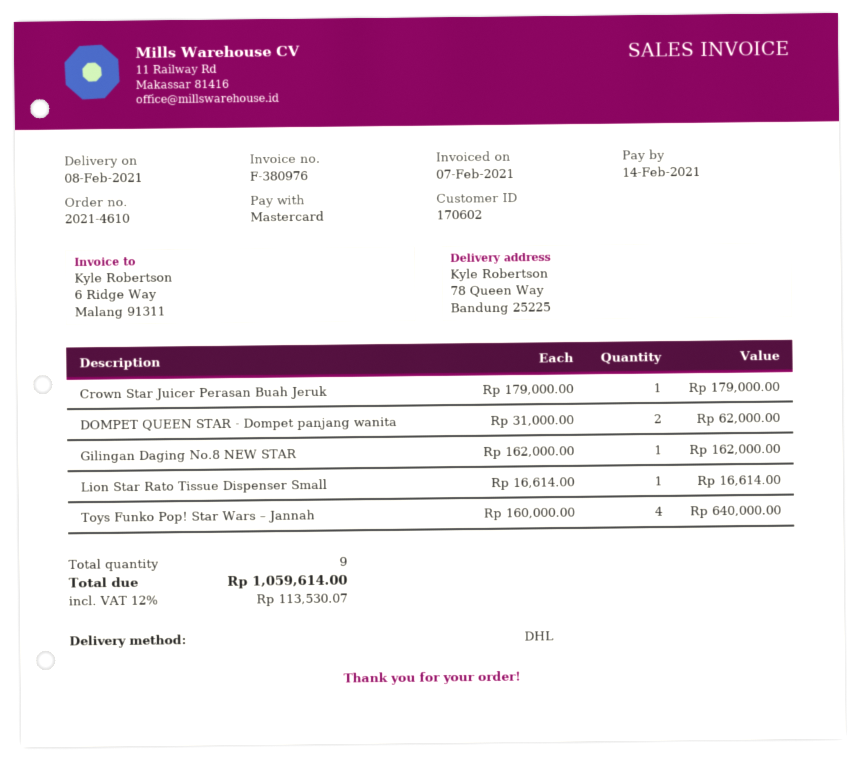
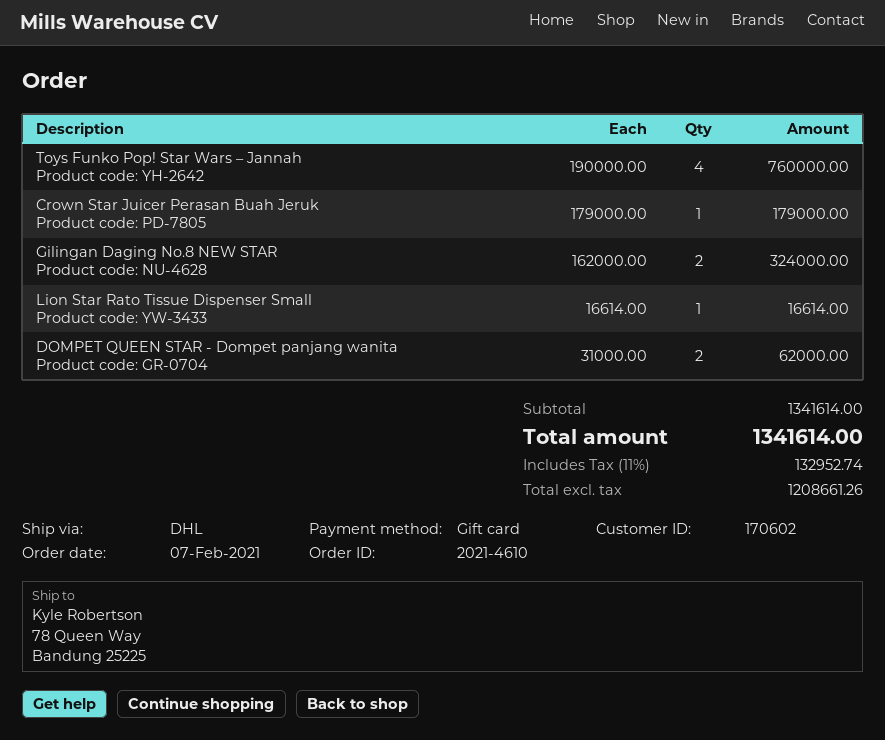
payment method: Mastercard -> gift card
Gilingan Daging No.8 NEW STAR: 1 x 162000.00 = 162000.00 -> 2 x 162000.00 = 324000.00
Toys Funko Pop! Star Wars – Jannah: 4 x 160000.00 = 640000.00 -> 4 x 190000.00 = 760000.00
tax: 12% = 113530.07 -> 11% = 132952.74
total: 1059614.00 -> 1341614.00

